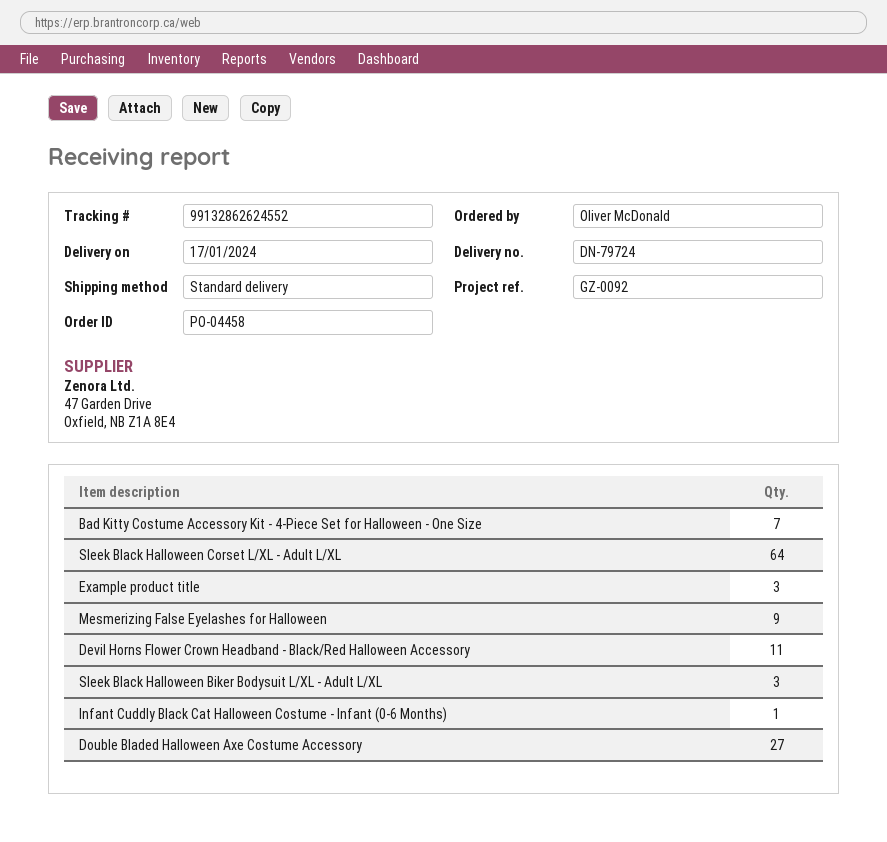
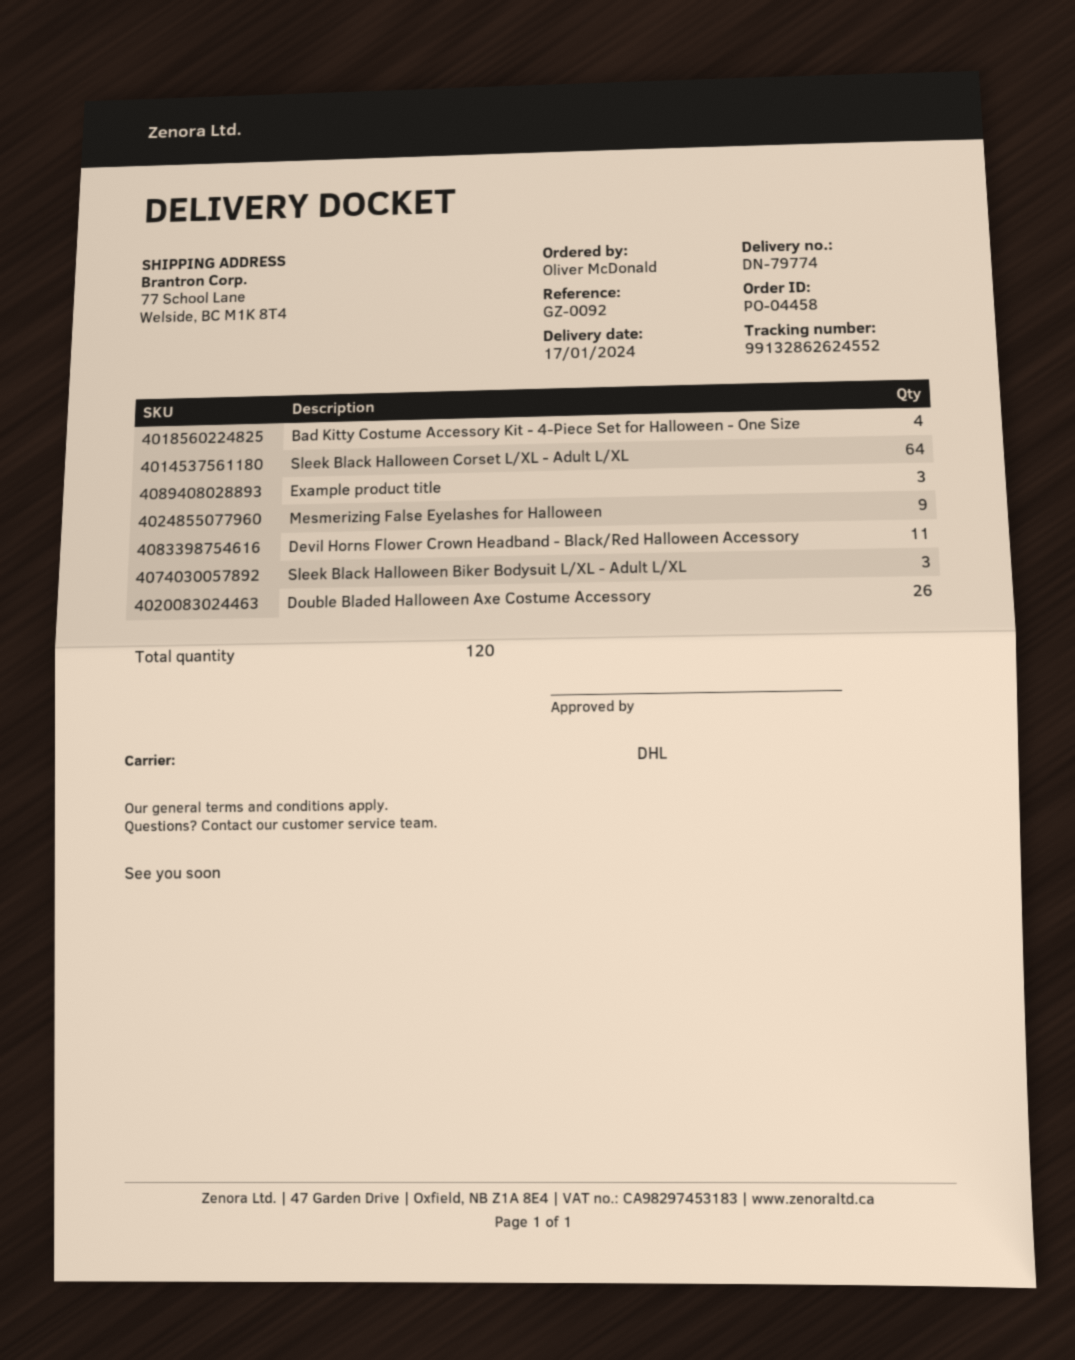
delivery note number: DN-79724 -> DN-79774
shipping method: standard -> DHL
Bad Kitty Costume Accessory Kit - 4-Piece Set for Halloween - One Size: 7 -> 4
Infant Cuddly Black Cat Halloween Costume - Infant (0-6 Months): 1 -> none
Double Bladed Halloween Axe Costume Accessory: 27 -> 26

